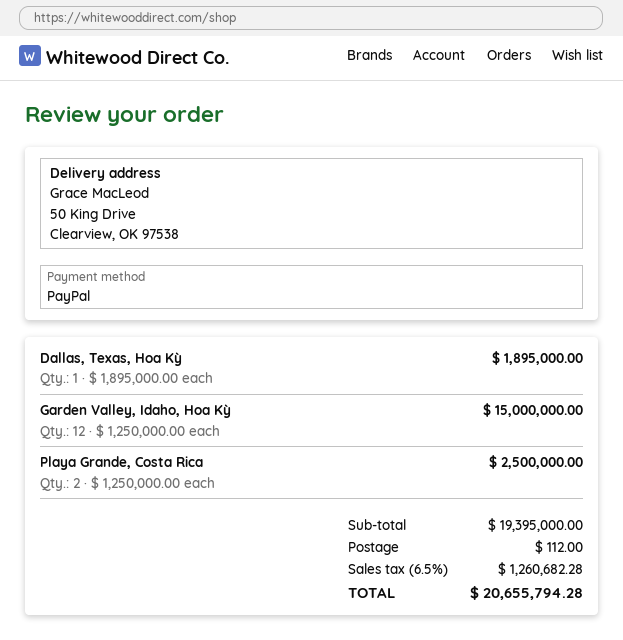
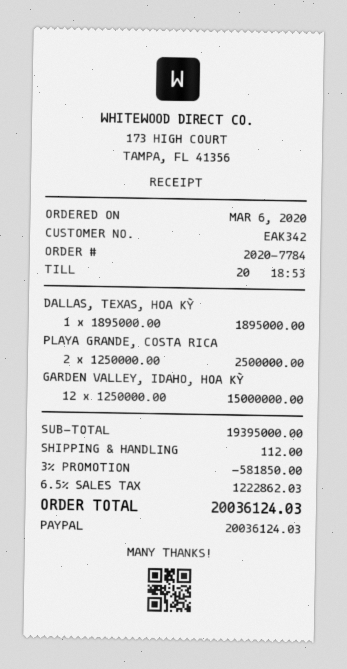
discount: none -> 3% = 581850.00
tax: 6.5% = 1260682.28 -> 6.5% = 1222862.03
total: 20655794.28 -> 20036124.03

